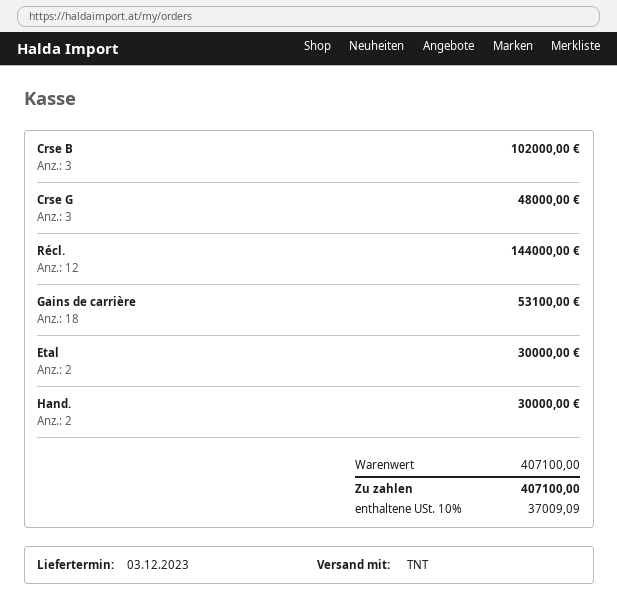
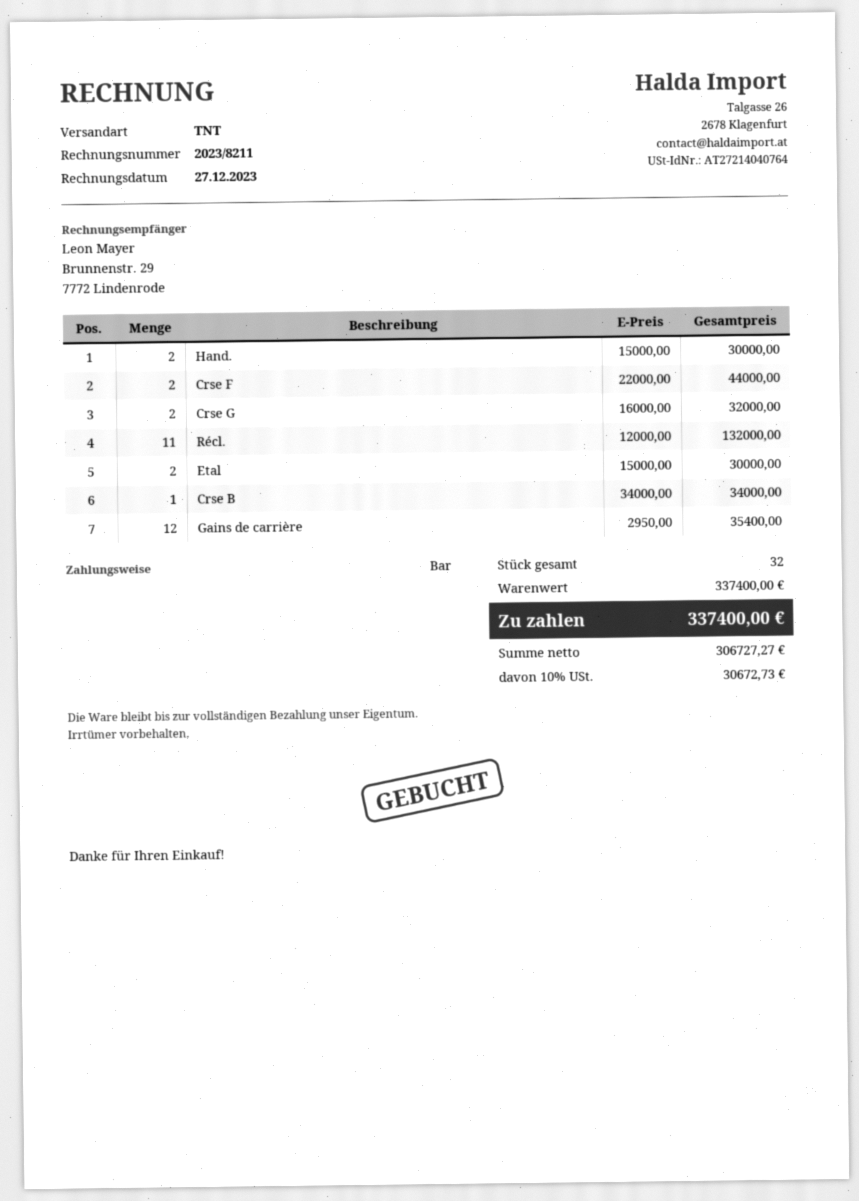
Crse B: 3 for 102000.00 -> 1 for 34000.00
Crse G: 3 for 48000.00 -> 2 for 32000.00
Récl.: 12 for 144000.00 -> 11 for 132000.00
Gains de carrière: 18 for 53100.00 -> 12 for 35400.00
Crse F: none -> 2 for 44000.00
subtotal: 407100.00 -> 337400.00
tax: 10% = 37009.09 -> 10% = 30672.73
total: 407100.00 -> 337400.00

